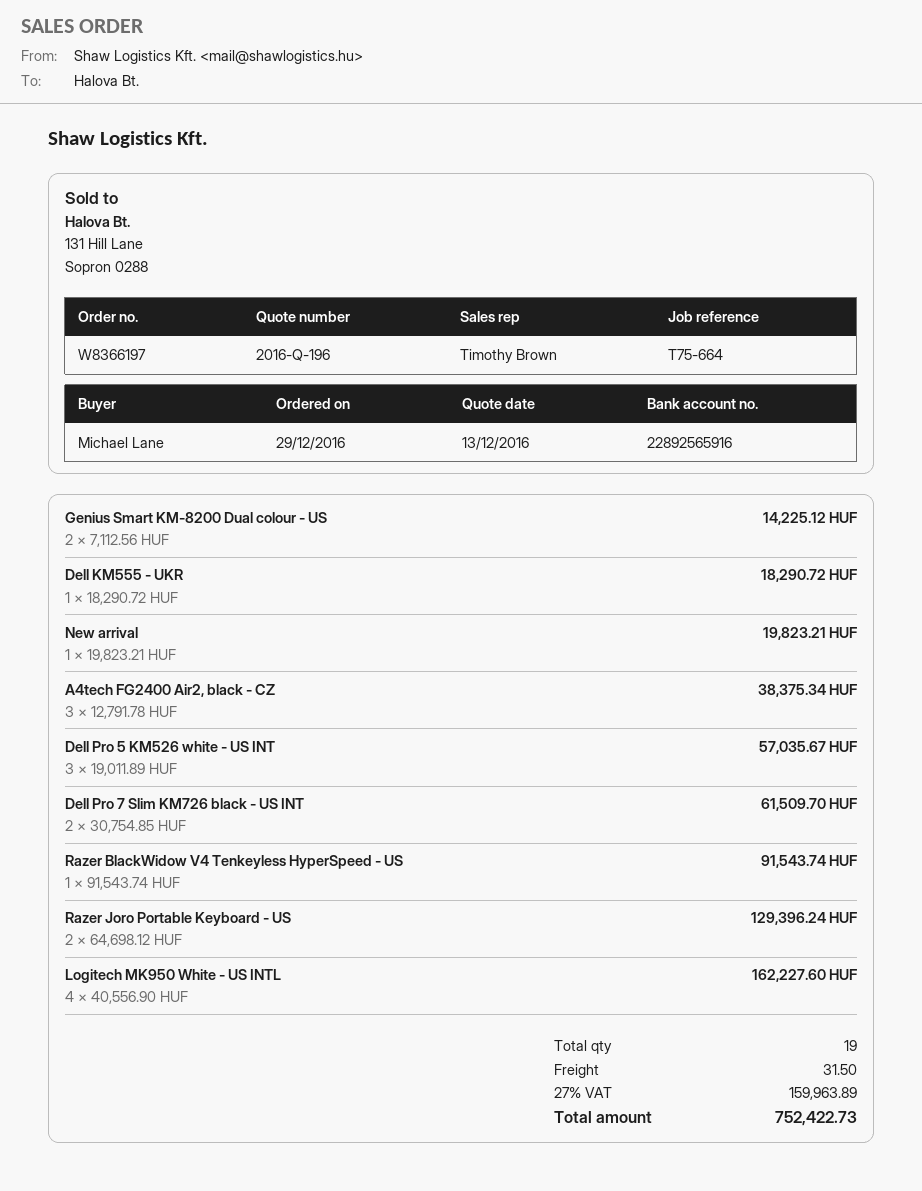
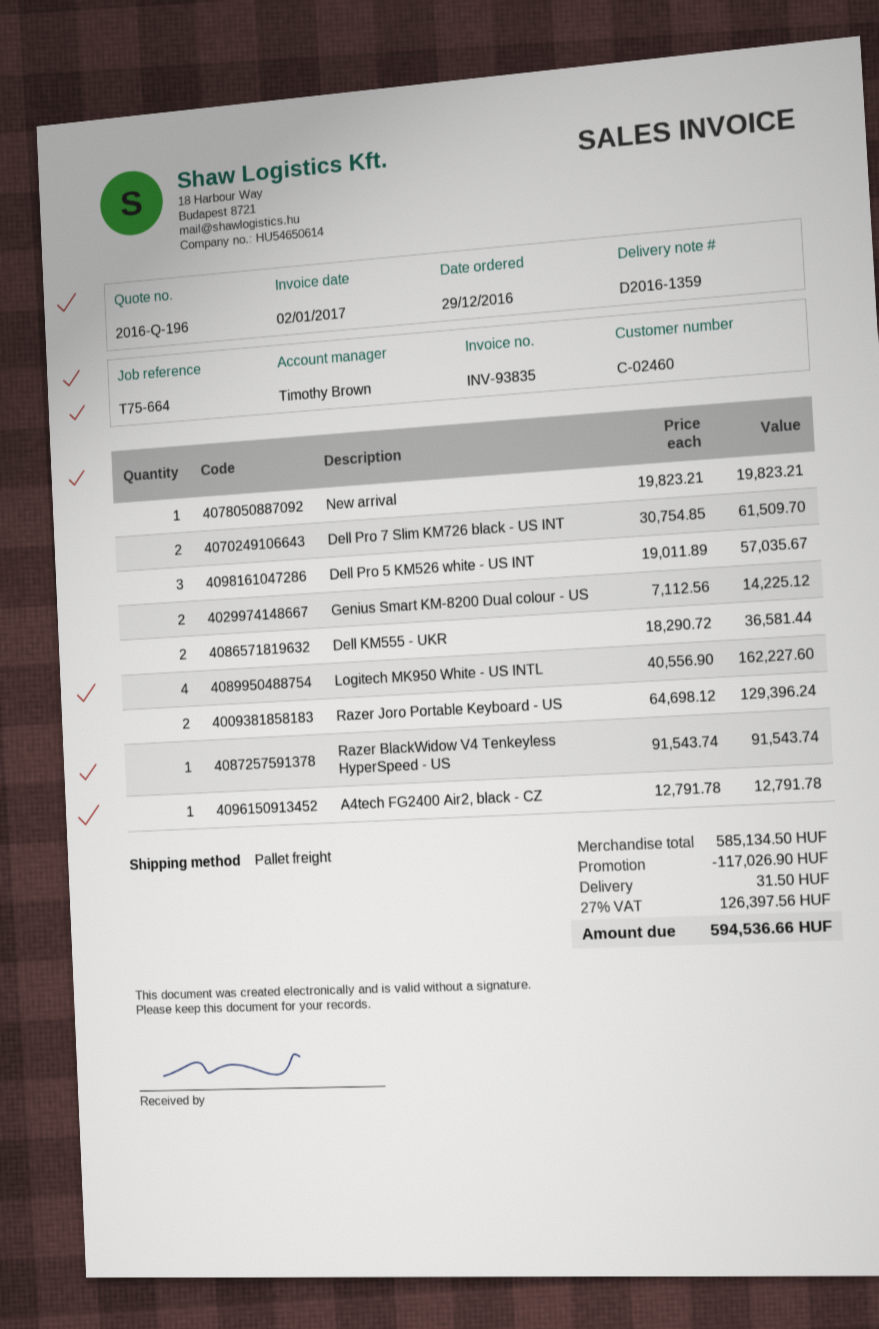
Dell KM555 - UKR: 1 x 18290.72 = 18290.72 -> 2 x 18290.72 = 36581.44
A4tech FG2400 Air2, black - CZ: 3 x 12791.78 = 38375.34 -> 1 x 12791.78 = 12791.78
discount: none -> 117026.90
tax: 27% = 159963.89 -> 27% = 126397.56
total: 752422.73 -> 594536.66

